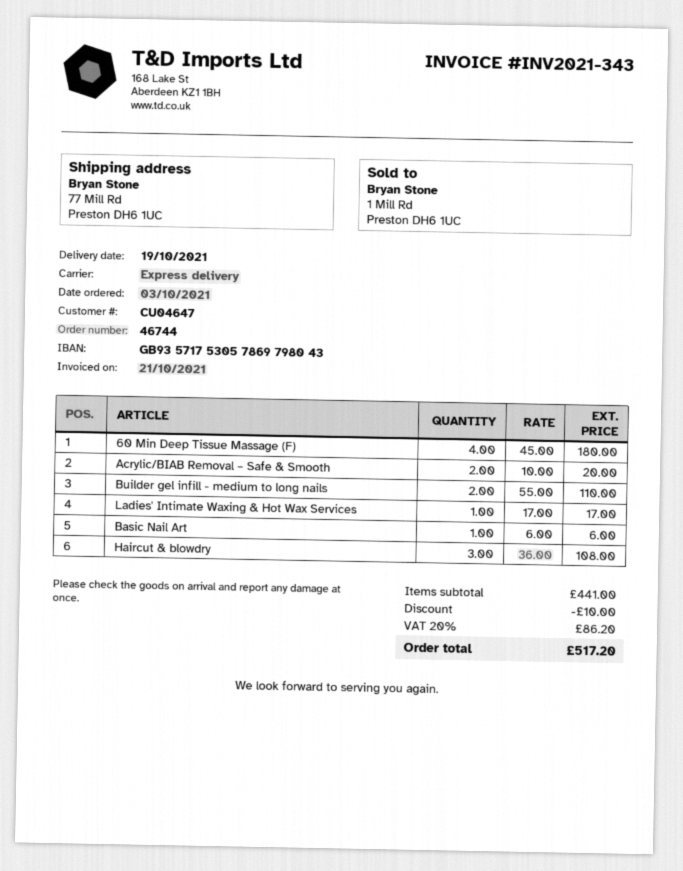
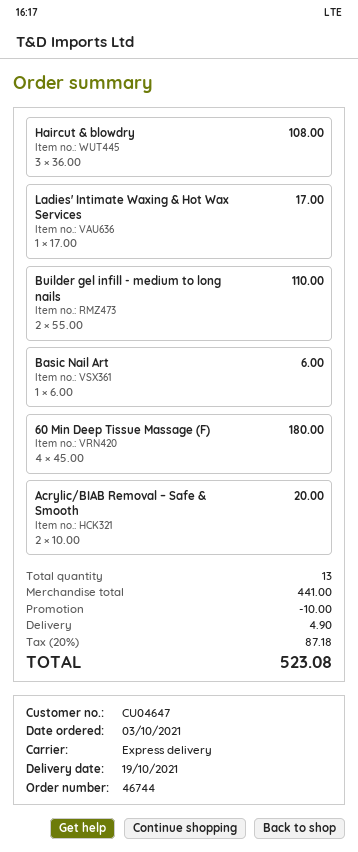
shipping: none -> 4.90
tax: 20% = 86.20 -> 20% = 87.18
total: 517.20 -> 523.08

